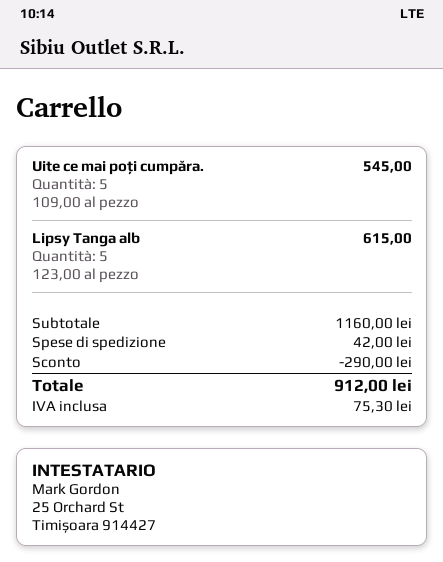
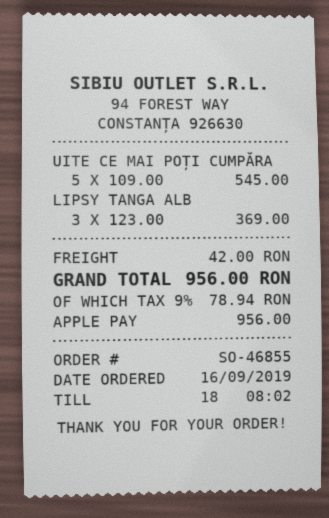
Lipsy Tanga alb: 5 x 123.00 = 615.00 -> 3 x 123.00 = 369.00
discount: 290.00 -> none
tax: 75.30 -> 78.94
total: 912.00 -> 956.00

